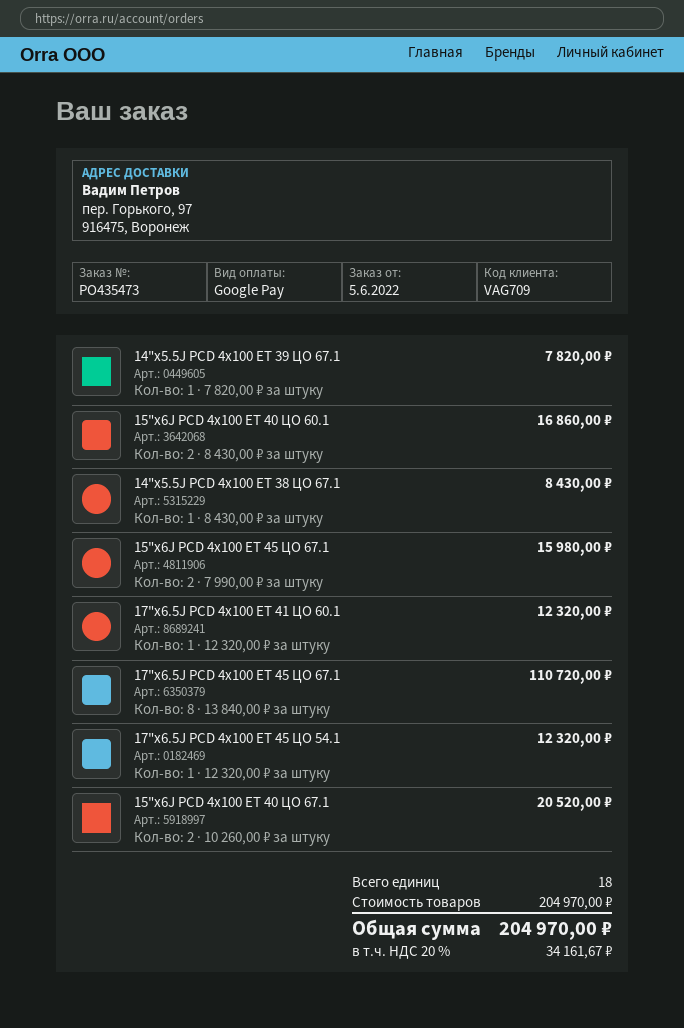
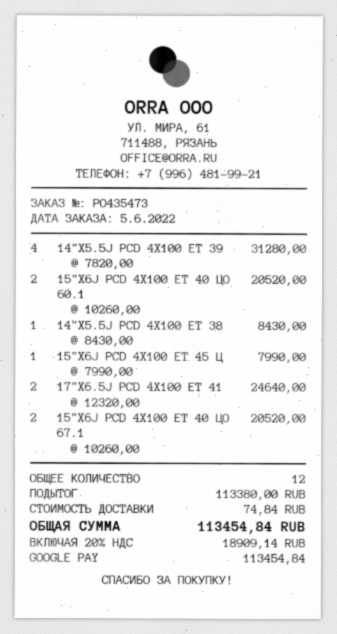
14"x5.5J PCD 4x100 ЕТ 39 ЦО 67.1: 1 x 7820.00 = 7820.00 -> 4 x 7820.00 = 31280.00
15"x6J PCD 4x100 ЕТ 40 ЦО 60.1: 2 x 8430.00 = 16860.00 -> 2 x 10260.00 = 20520.00
15"x6J PCD 4x100 ЕТ 45 ЦО 67.1: 2 x 7990.00 = 15980.00 -> 1 x 7990.00 = 7990.00
17"x6.5J PCD 4x100 ЕТ 41 ЦО 60.1: 1 x 12320.00 = 12320.00 -> 2 x 12320.00 = 24640.00
17"x6.5J PCD 4x100 ЕТ 45 ЦО 67.1: 8 x 13840.00 = 110720.00 -> none
17"x6.5J PCD 4x100 ЕТ 45 ЦО 54.1: 1 x 12320.00 = 12320.00 -> none
total quantity: 18 -> 12
subtotal: 204970.00 -> 113380.00
shipping: none -> 74.84
tax: 20% = 34161.67 -> 20% = 18909.14
total: 204970.00 -> 113454.84

